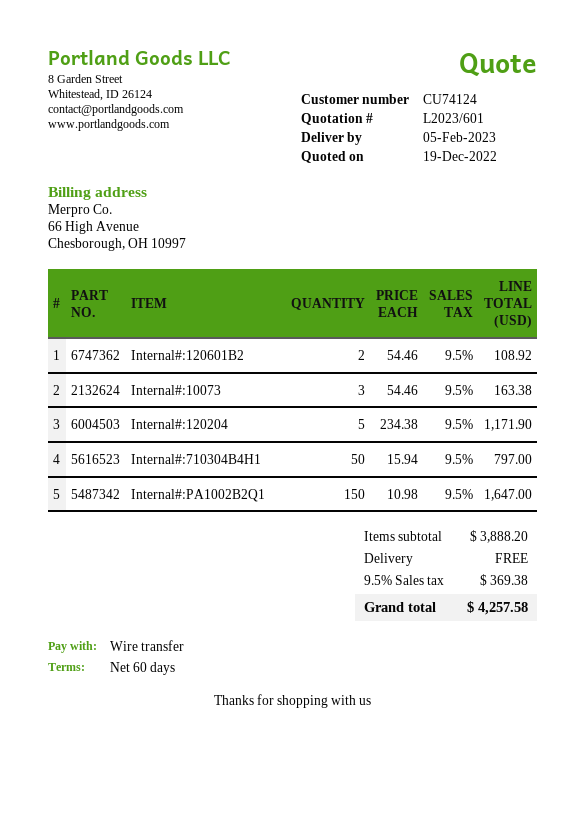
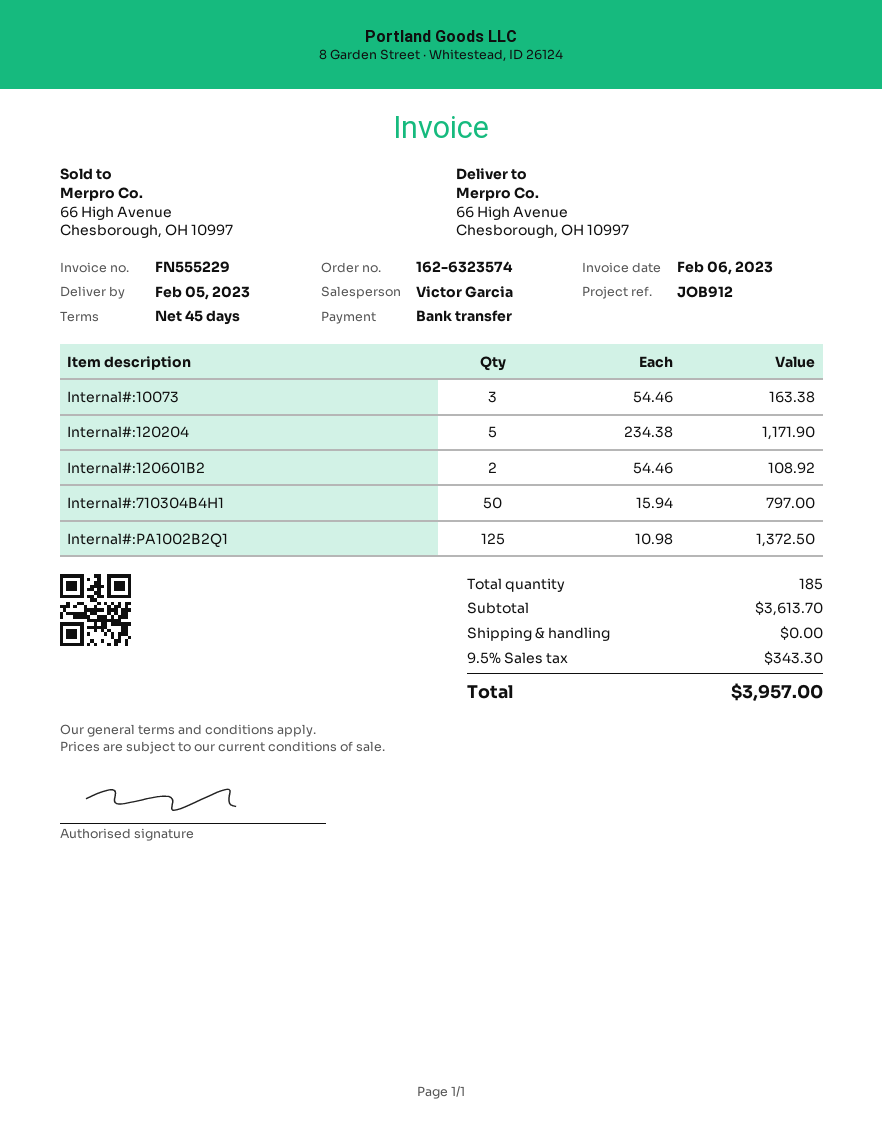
payment terms: 60 days -> 45 days
Internal#:PA1002B2Q1: 150 x 10.98 = 1647.00 -> 125 x 10.98 = 1372.50
subtotal: 3888.20 -> 3613.70
tax: 9.5% = 369.38 -> 9.5% = 343.30
total: 4257.58 -> 3957.00

